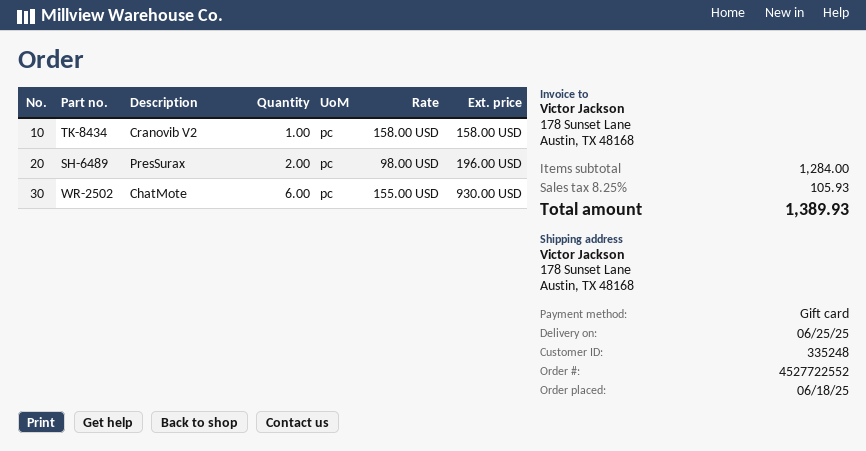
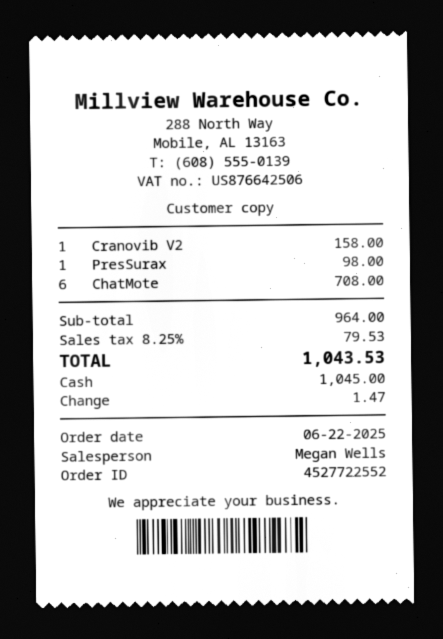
order date: 2025-06-18 -> 2025-06-22
payment method: gift card -> cash
PresSurax: 2 for 196.00 -> 1 for 98.00
ChatMote: 6 for 930.00 -> 6 for 708.00
subtotal: 1284.00 -> 964.00
tax: 8.25% = 105.93 -> 8.25% = 79.53
total: 1389.93 -> 1043.53

